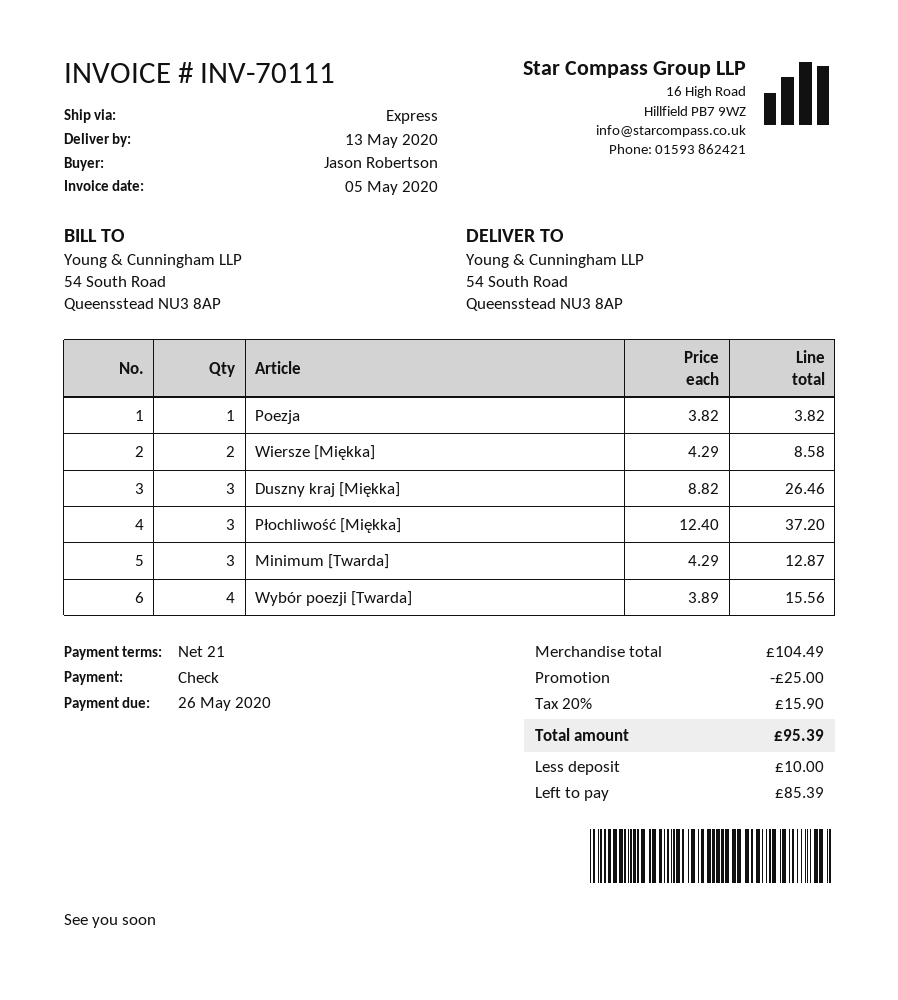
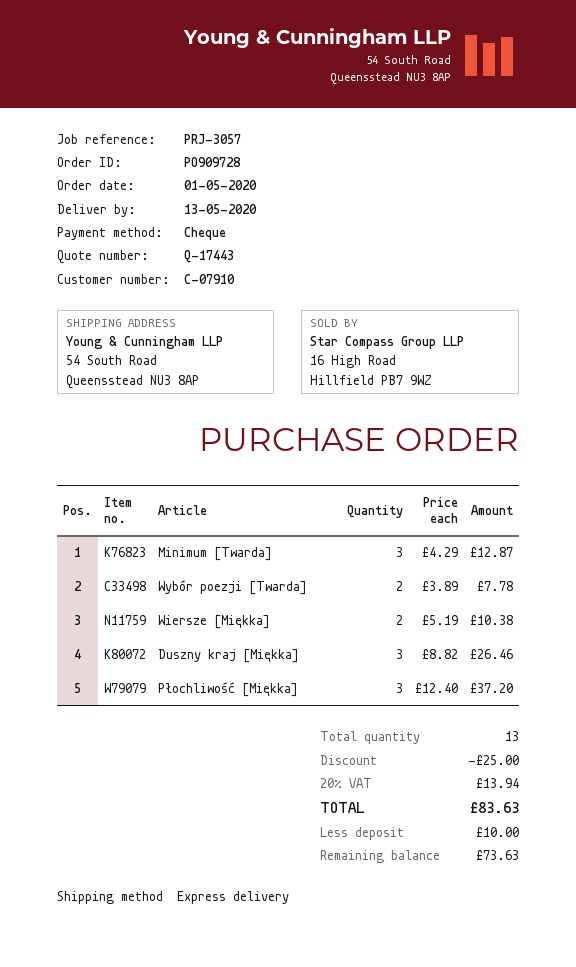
Poezja: 1 x 3.82 = 3.82 -> none
Wiersze [Miękka]: 2 x 4.29 = 8.58 -> 2 x 5.19 = 10.38
Wybór poezji [Twarda]: 4 x 3.89 = 15.56 -> 2 x 3.89 = 7.78
tax: 20% = 15.90 -> 20% = 13.94
total: 95.39 -> 83.63
balance: 85.39 -> 73.63

